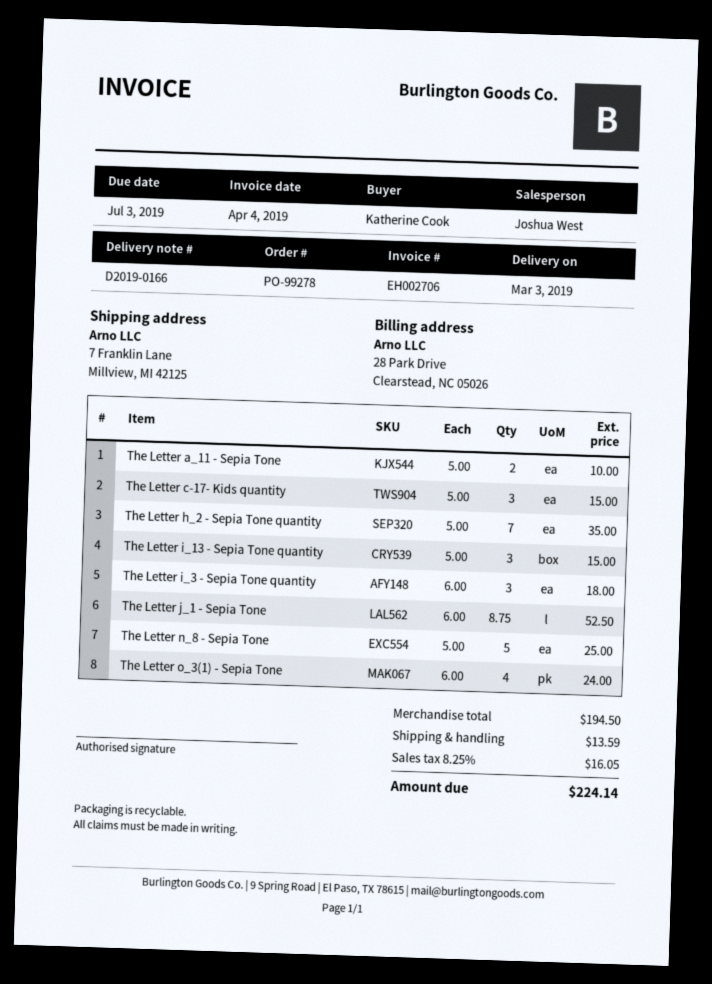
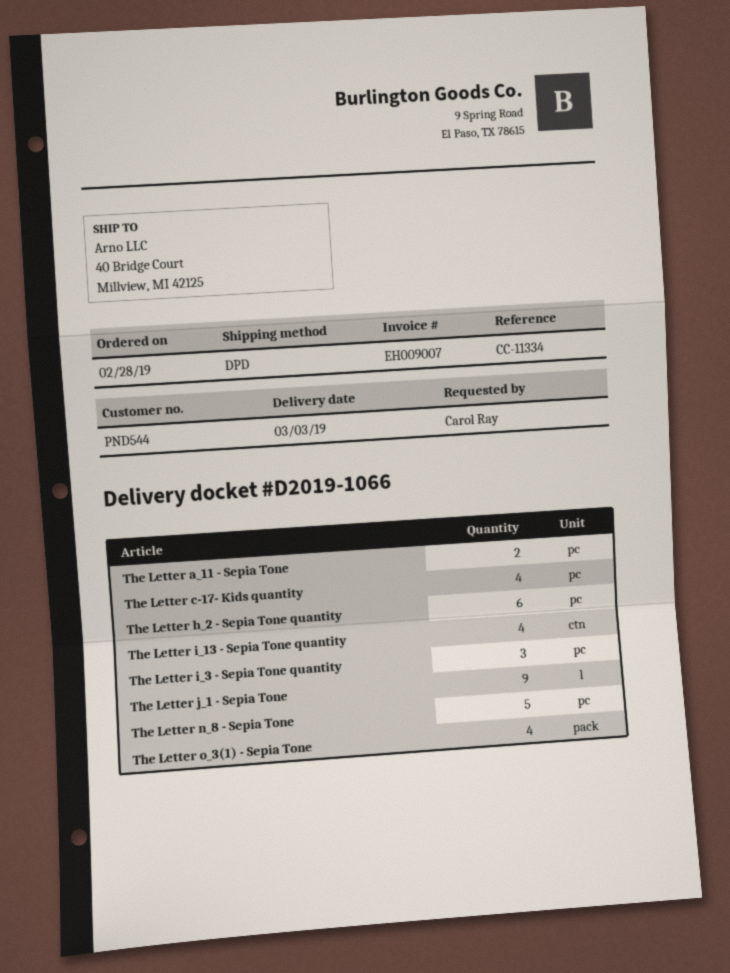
delivery note number: D2019-0166 -> D2019-1066
invoice number: EH002706 -> EH009007
ordered by: Katherine Cook -> Carol Ray
ship to: 7 Franklin Lane, Millview, MI 42125 -> 40 Bridge Court, Millview, MI 42125
The Letter c-17- Kids quantity: 3 -> 4
The Letter h_2 - Sepia Tone quantity: 7 -> 6
The Letter i_13 - Sepia Tone quantity: 3 -> 4
The Letter j_1 - Sepia Tone: 8.75 -> 9

